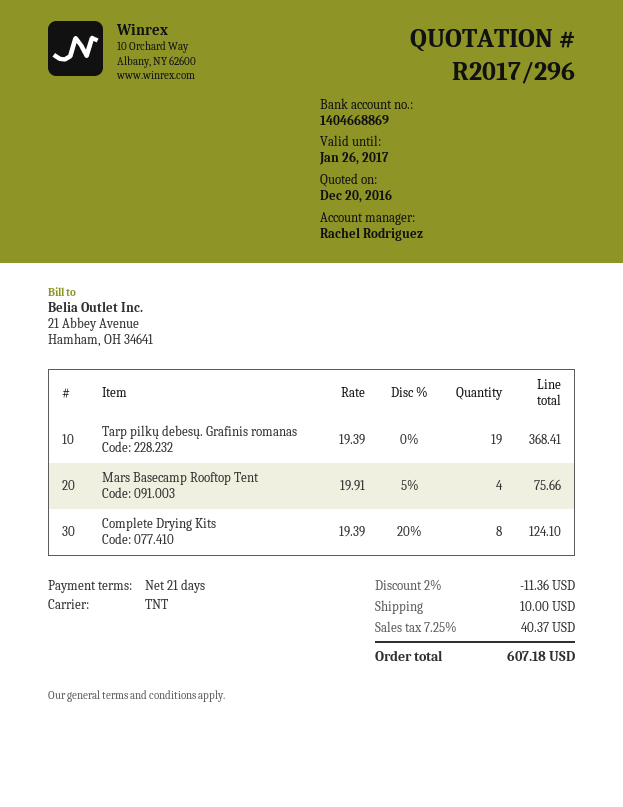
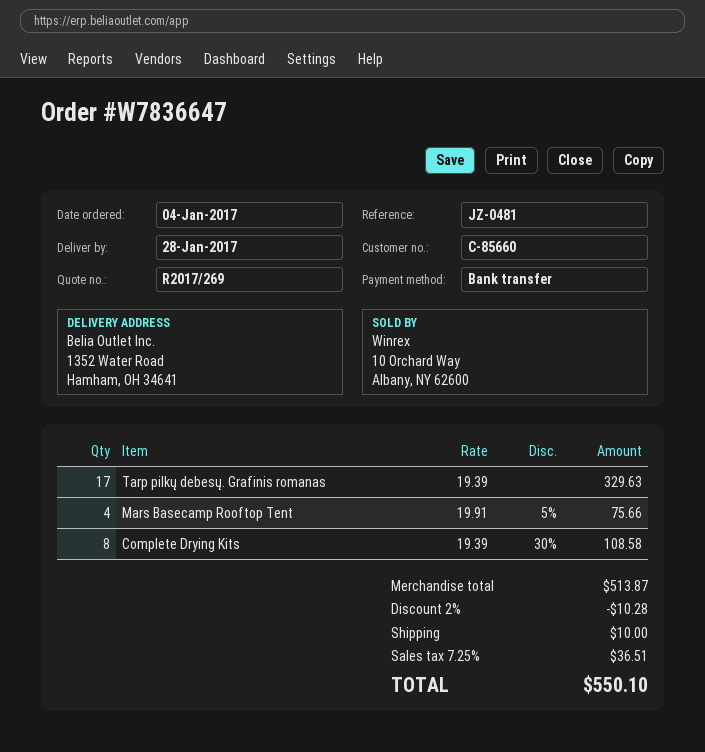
quote number: R2017/296 -> R2017/269
Tarp pilkų debesų. Grafinis romanas: 19 x 19.39 = 368.41 -> 17 x 19.39 = 329.63
Complete Drying Kits: 8 x 19.39 - 20% = 124.10 -> 8 x 19.39 - 30% = 108.58
discount: 2% = 11.36 -> 2% = 10.28
tax: 7.25% = 40.37 -> 7.25% = 36.51
total: 607.18 -> 550.10

